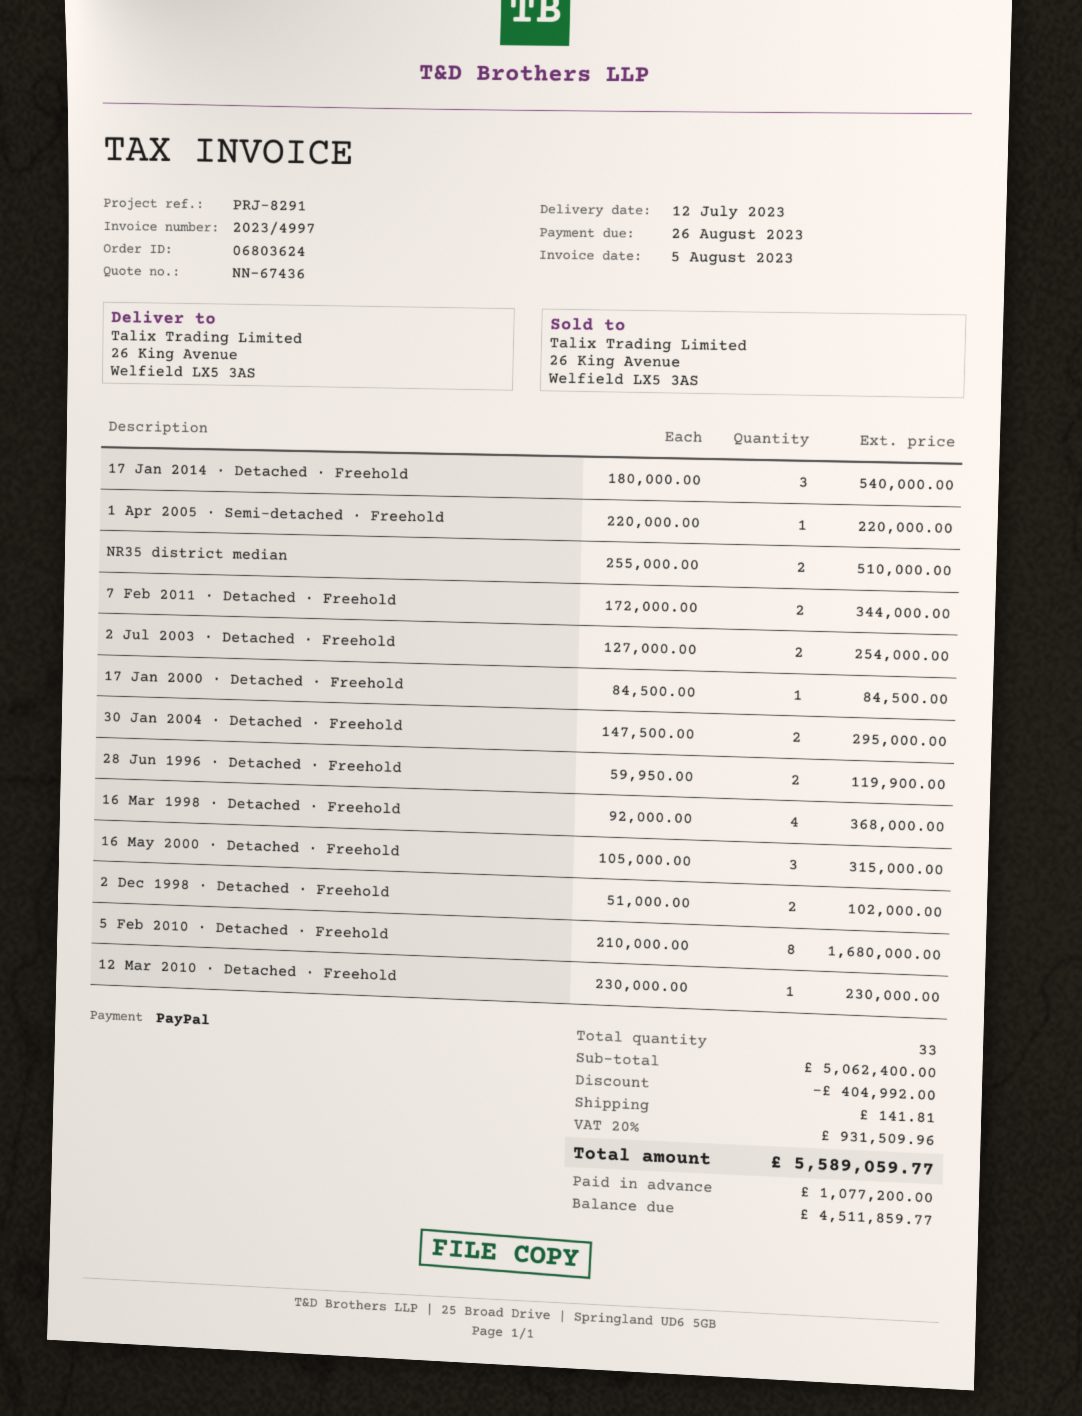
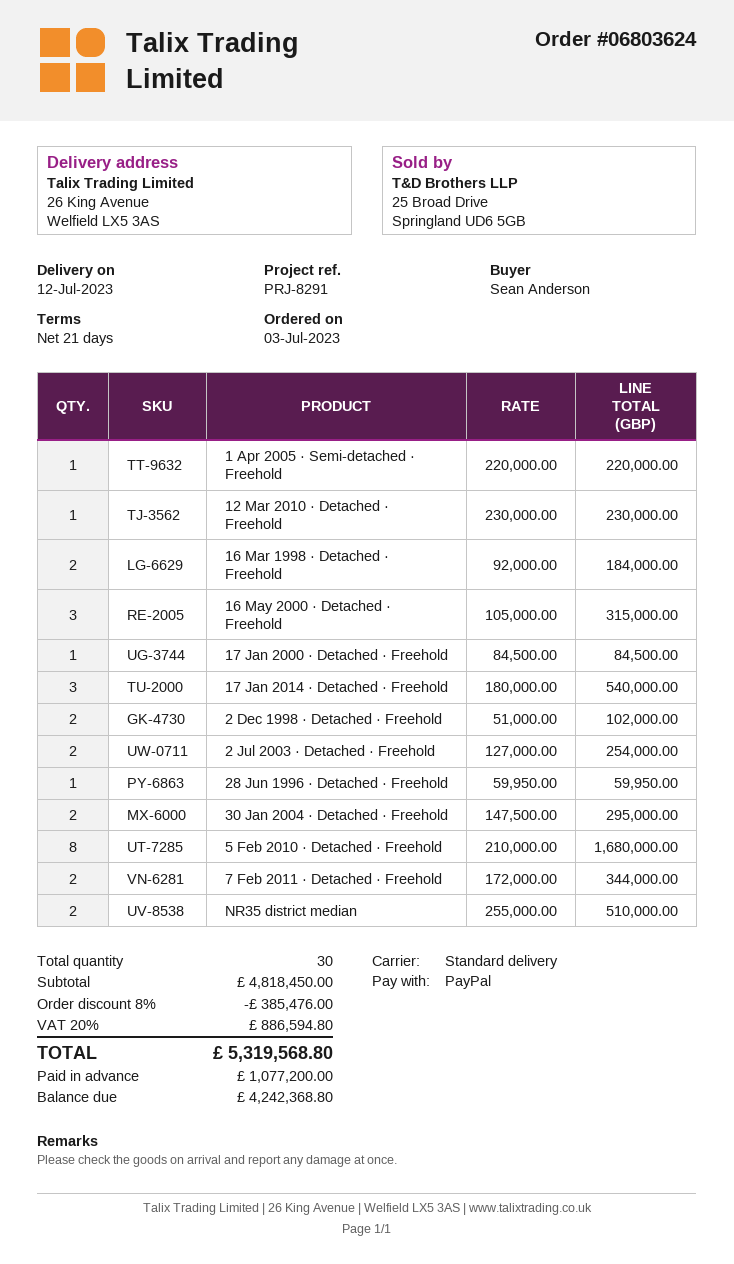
28 Jun 1996 · Detached · Freehold: 2 x 59950.00 = 119900.00 -> 1 x 59950.00 = 59950.00
16 Mar 1998 · Detached · Freehold: 4 x 92000.00 = 368000.00 -> 2 x 92000.00 = 184000.00
total quantity: 33 -> 30
subtotal: 5062400.00 -> 4818450.00
discount: 404992.00 -> 385476.00
shipping: 141.81 -> none
tax: 20% = 931509.96 -> 20% = 886594.80
total: 5589059.77 -> 5319568.80
balance: 4511859.77 -> 4242368.80

